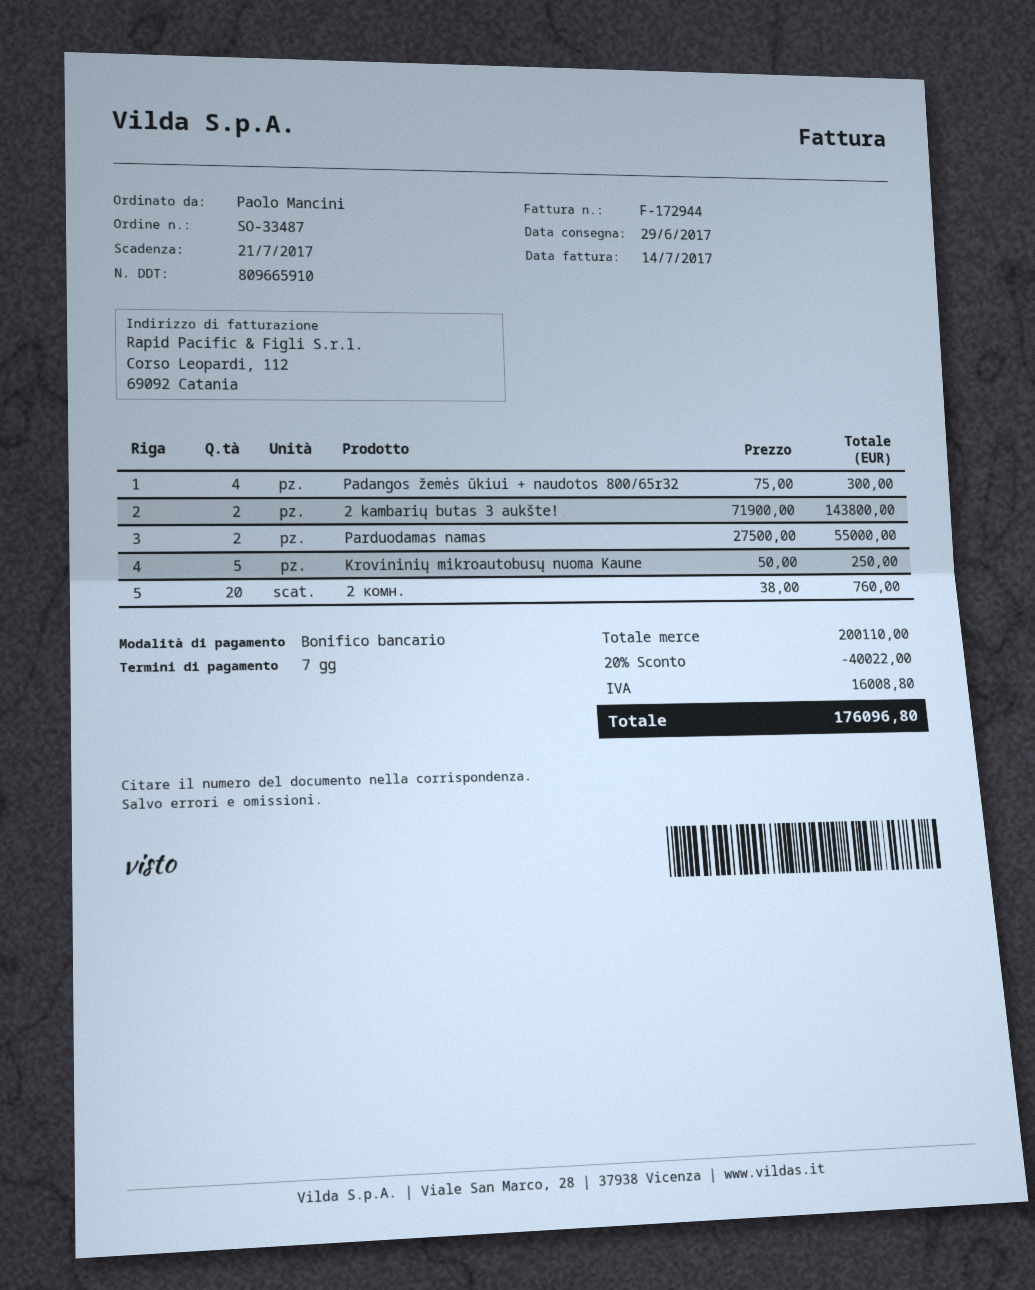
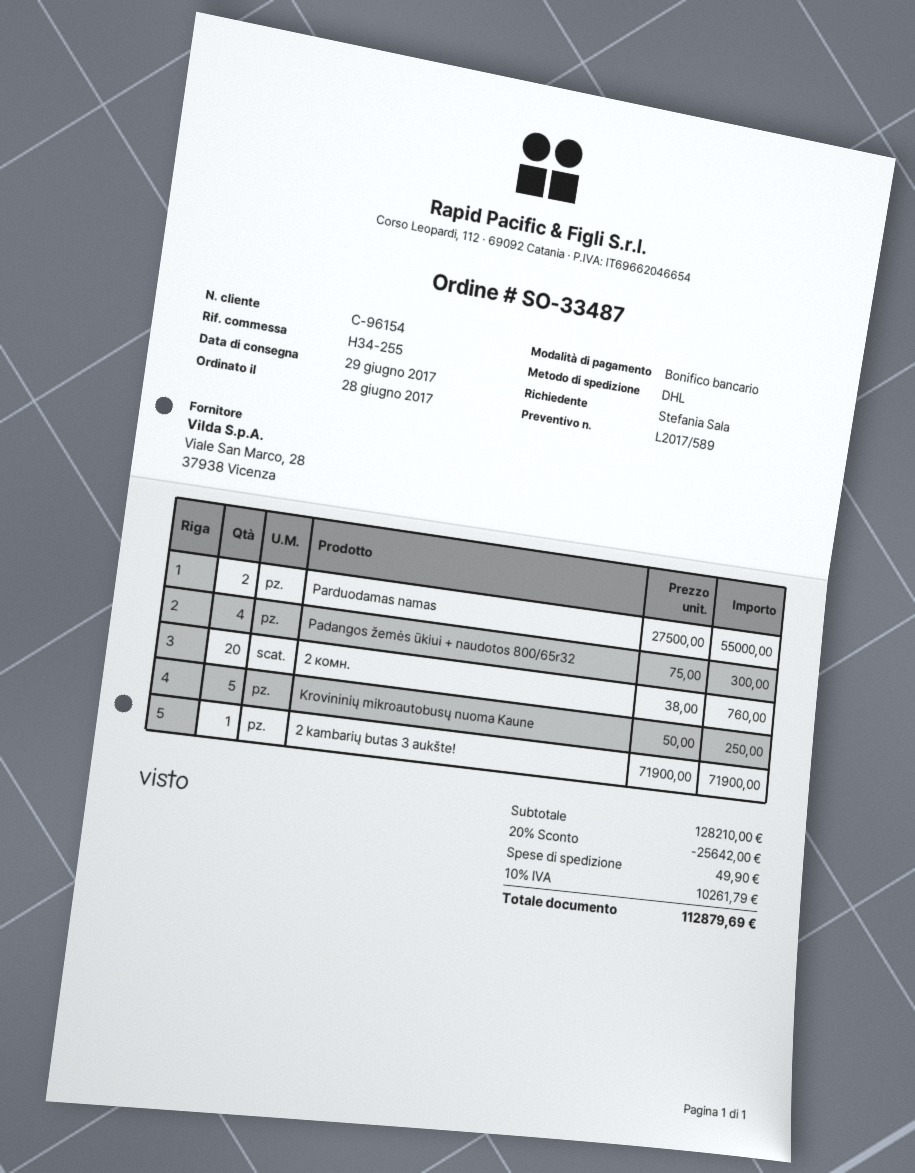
ordered by: Paolo Mancini -> Stefania Sala
2 kambarių butas 3 aukšte!: 2 x 71900.00 = 143800.00 -> 1 x 71900.00 = 71900.00
subtotal: 200110.00 -> 128210.00
discount: 20% = 40022.00 -> 20% = 25642.00
shipping: none -> 49.90
tax: 16008.80 -> 10261.79
total: 176096.80 -> 112879.69

